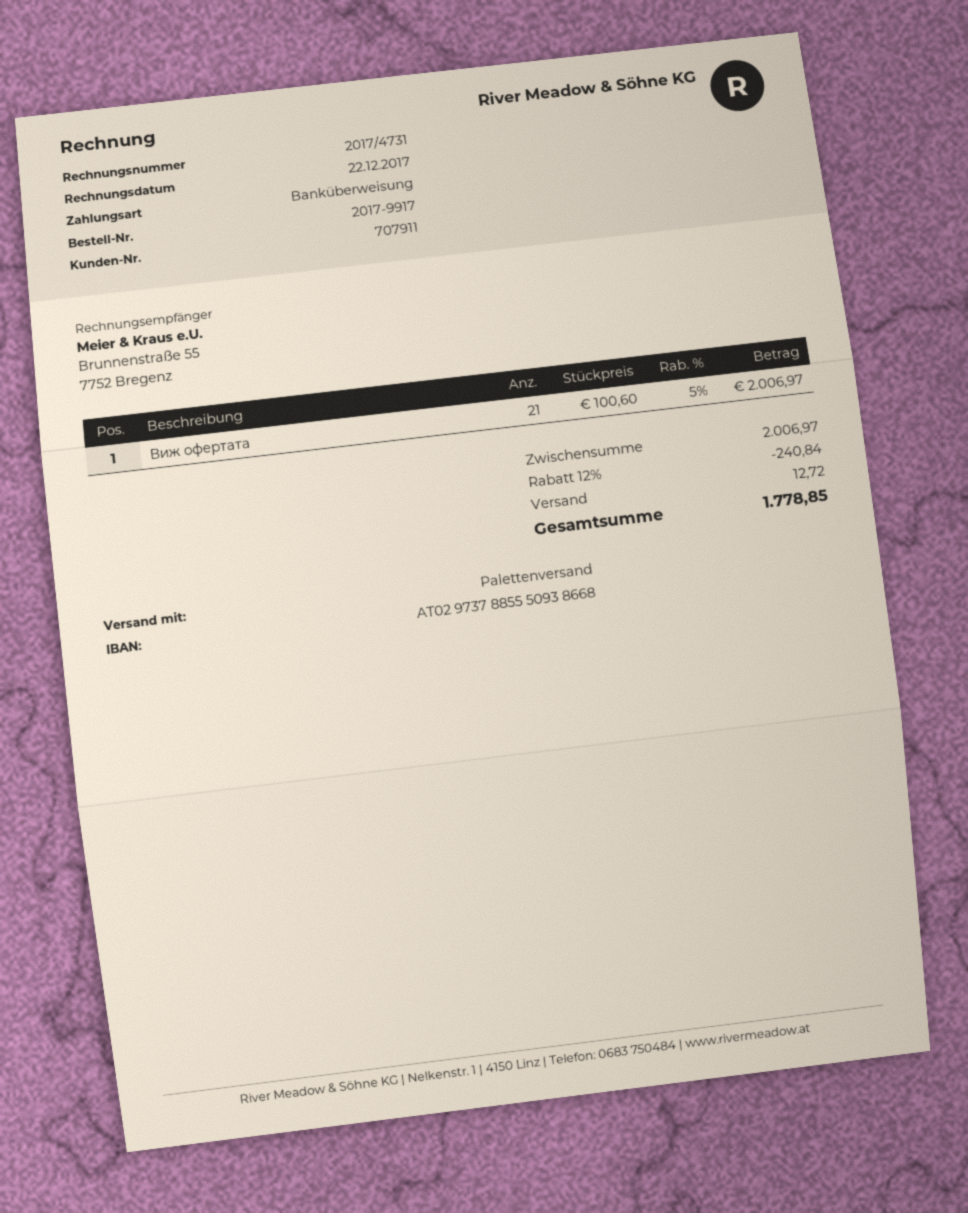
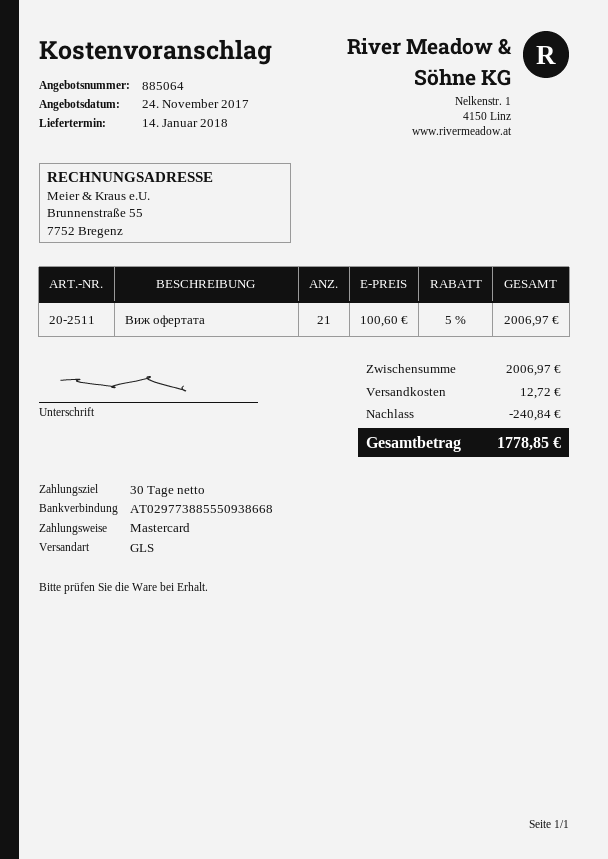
payment method: bank transfer -> Mastercard
bank account: AT029737885550938668 -> AT029773885550938668
shipping method: pallet freight -> GLS

